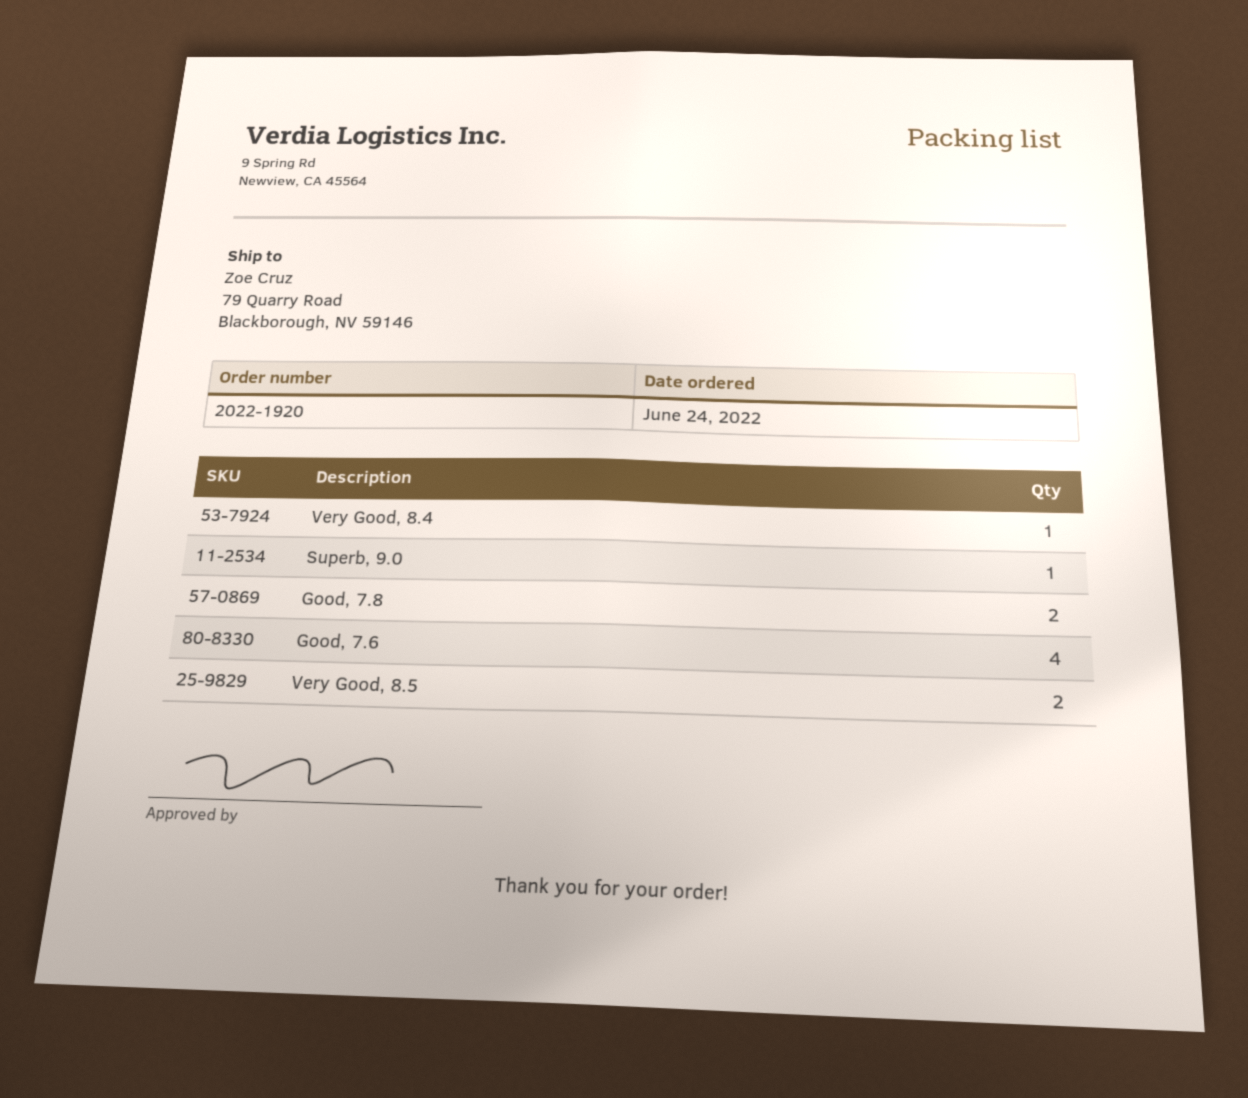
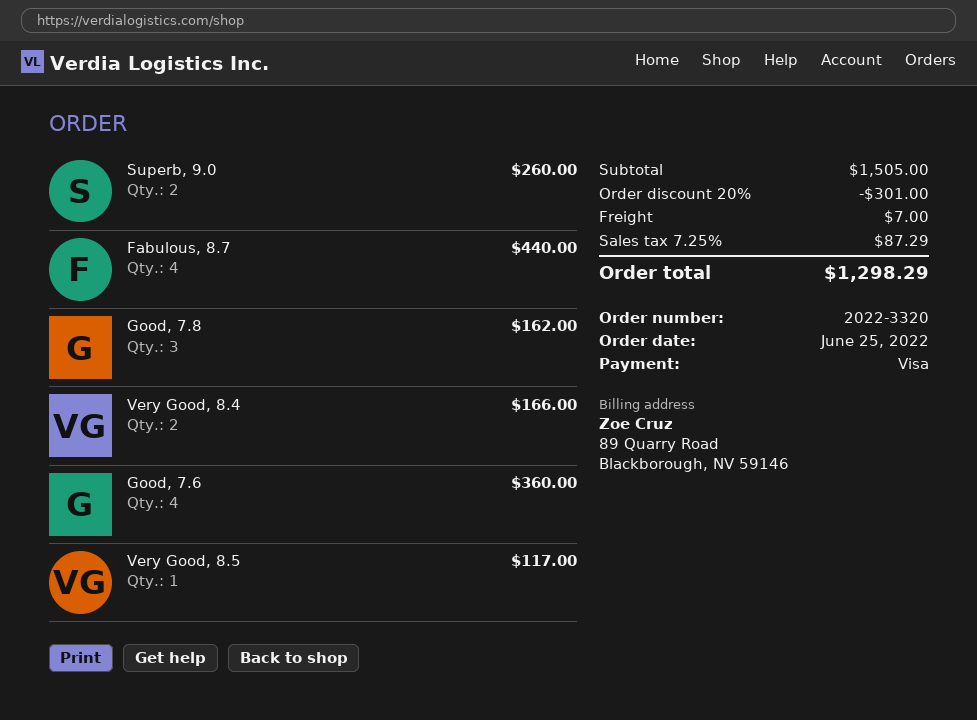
order number: 2022-1920 -> 2022-3320
order date: 2022-06-24 -> 2022-06-25
Very Good, 8.4: 1 -> 2
Superb, 9.0: 1 -> 2
Good, 7.8: 2 -> 3
Very Good, 8.5: 2 -> 1
Fabulous, 8.7: none -> 4

